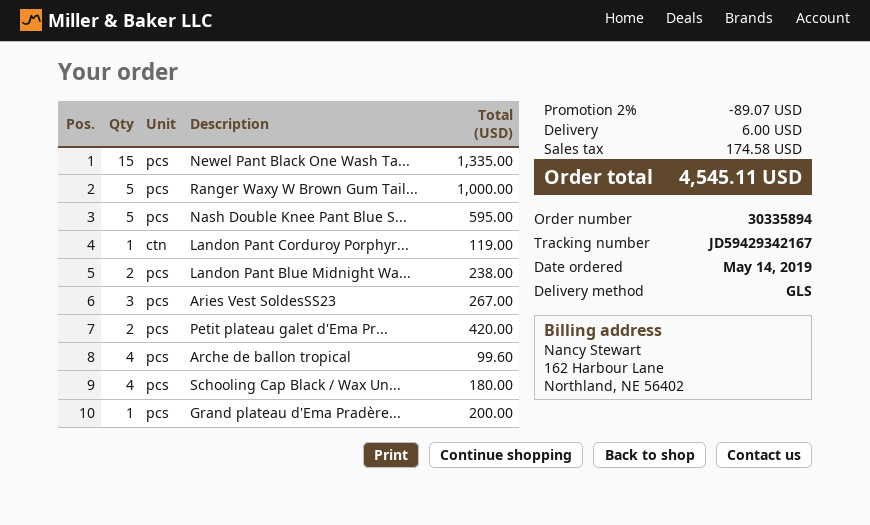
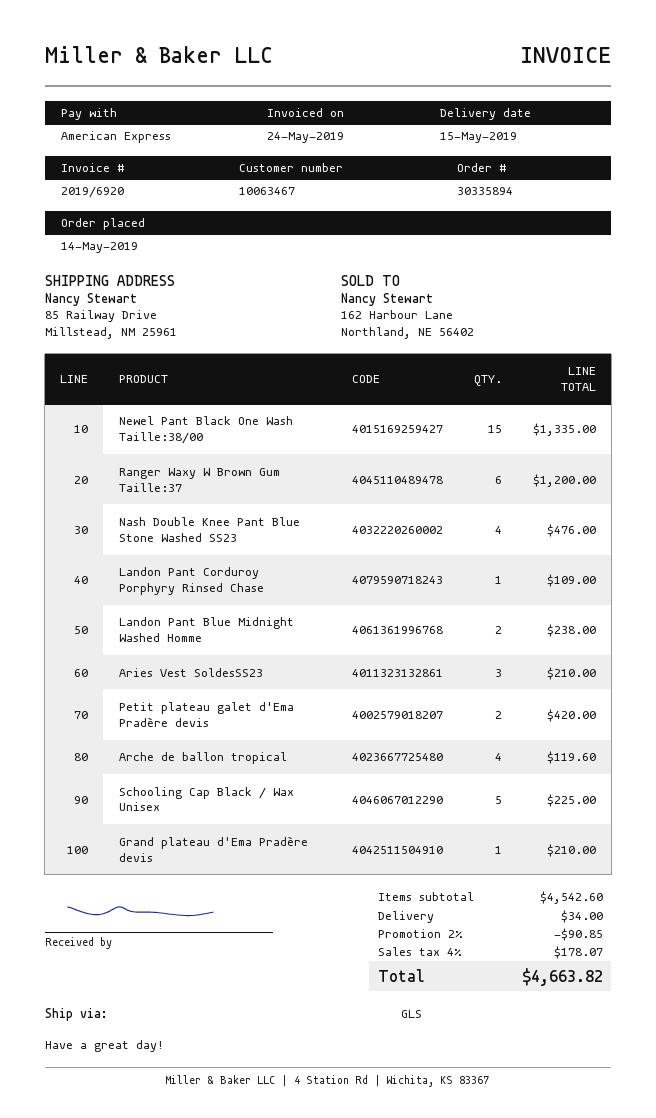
Ranger Waxy W Brown Gum Tail...: 5 for 1000.00 -> 6 for 1200.00
Nash Double Knee Pant Blue S...: 5 for 595.00 -> 4 for 476.00
Landon Pant Corduroy Porphyr...: 1 for 119.00 -> 1 for 109.00
Aries Vest SoldesSS23: 3 for 267.00 -> 3 for 210.00
Arche de ballon tropical: 4 for 99.60 -> 4 for 119.60
Schooling Cap Black / Wax Un...: 4 for 180.00 -> 5 for 225.00
Grand plateau d'Ema Pradère...: 1 for 200.00 -> 1 for 210.00
discount: 2% = 89.07 -> 2% = 90.85
shipping: 6.00 -> 34.00
tax: 174.58 -> 178.07
total: 4545.11 -> 4663.82

